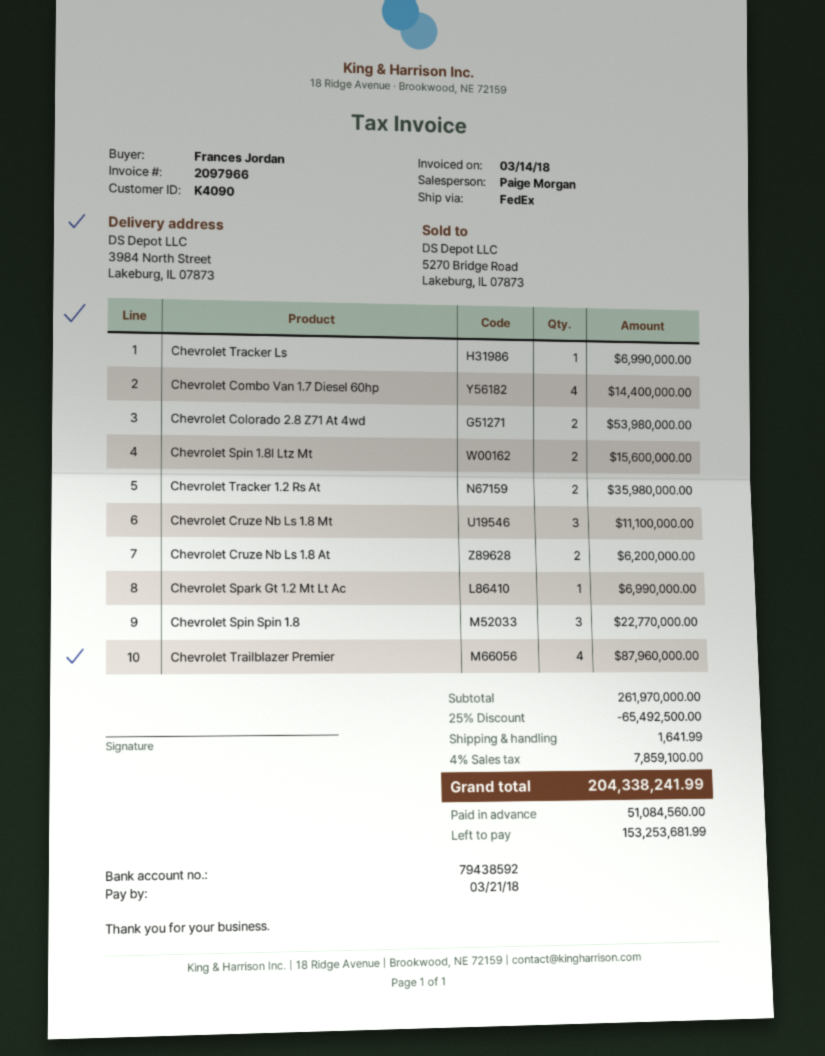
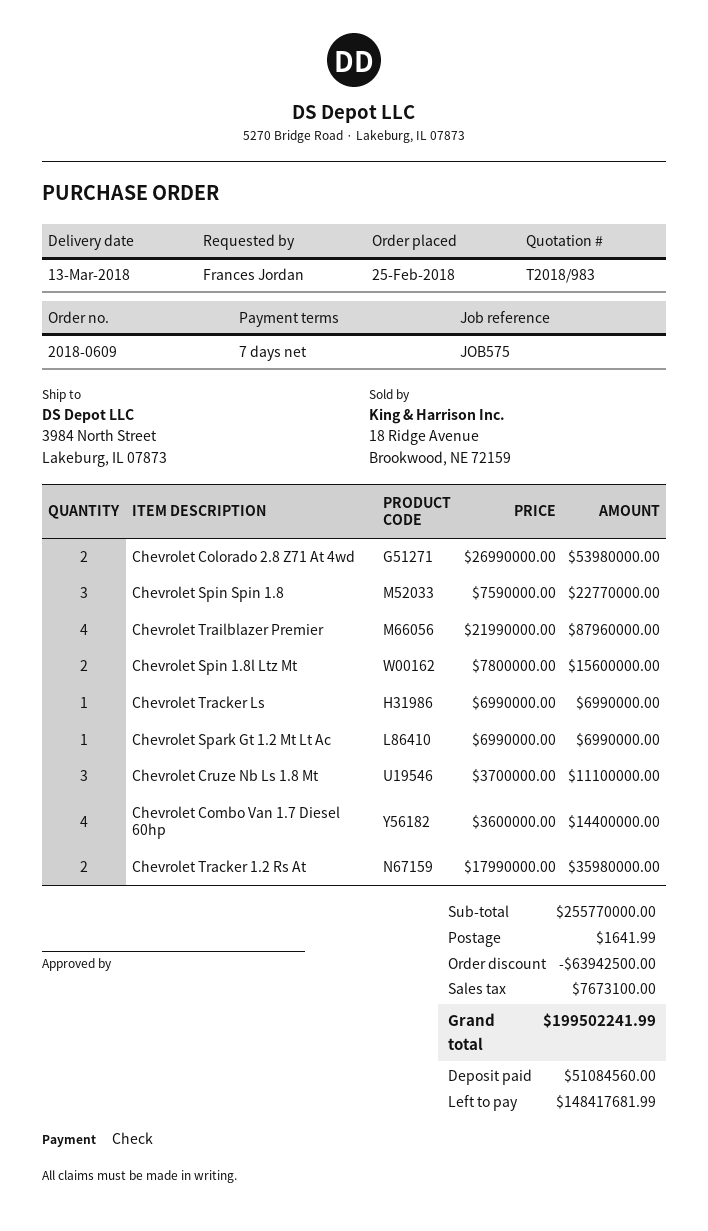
Chevrolet Cruze Nb Ls 1.8 At: 2 for 6200000.00 -> none
subtotal: 261970000.00 -> 255770000.00
discount: 65492500.00 -> 63942500.00
tax: 7859100.00 -> 7673100.00
total: 204338241.99 -> 199502241.99
balance: 153253681.99 -> 148417681.99

